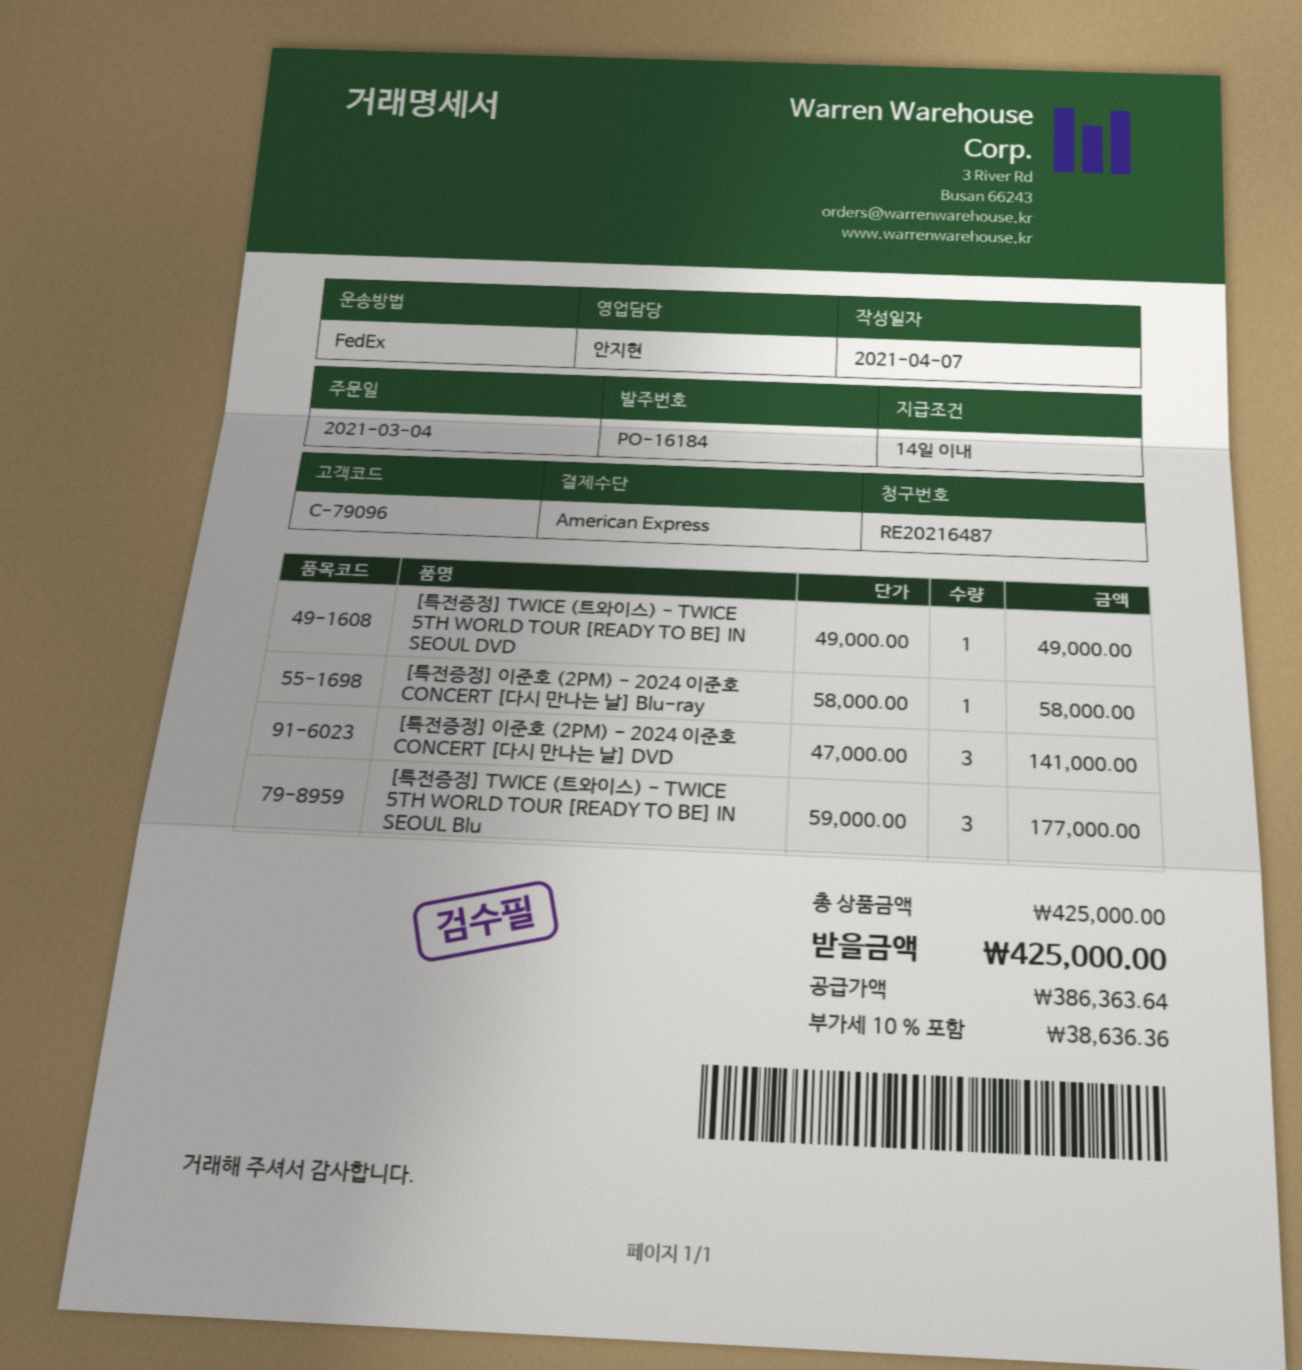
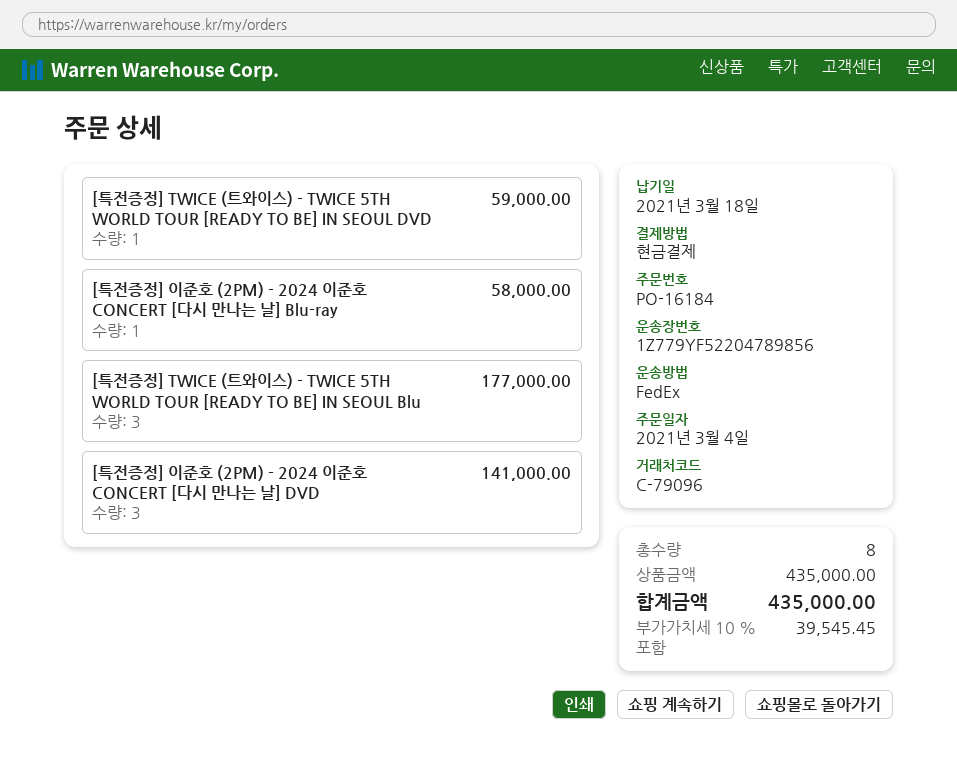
payment method: American Express -> cash
[특전증정] TWICE (트와이스) - TWICE 5TH WORLD TOUR [READY TO BE] IN SEOUL DVD: 1 for 49000.00 -> 1 for 59000.00
subtotal: 425000.00 -> 435000.00
tax: 10% = 38636.36 -> 10% = 39545.45
total: 425000.00 -> 435000.00

